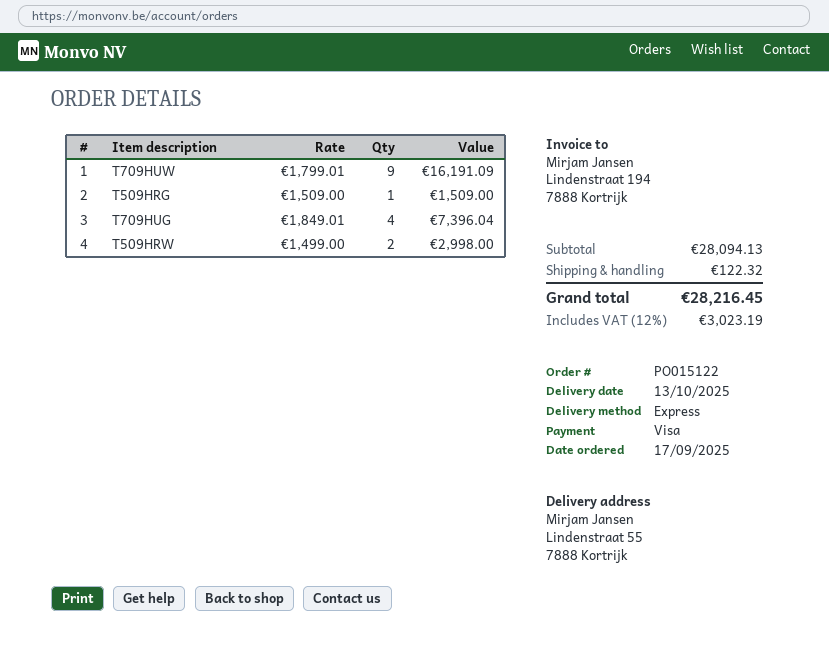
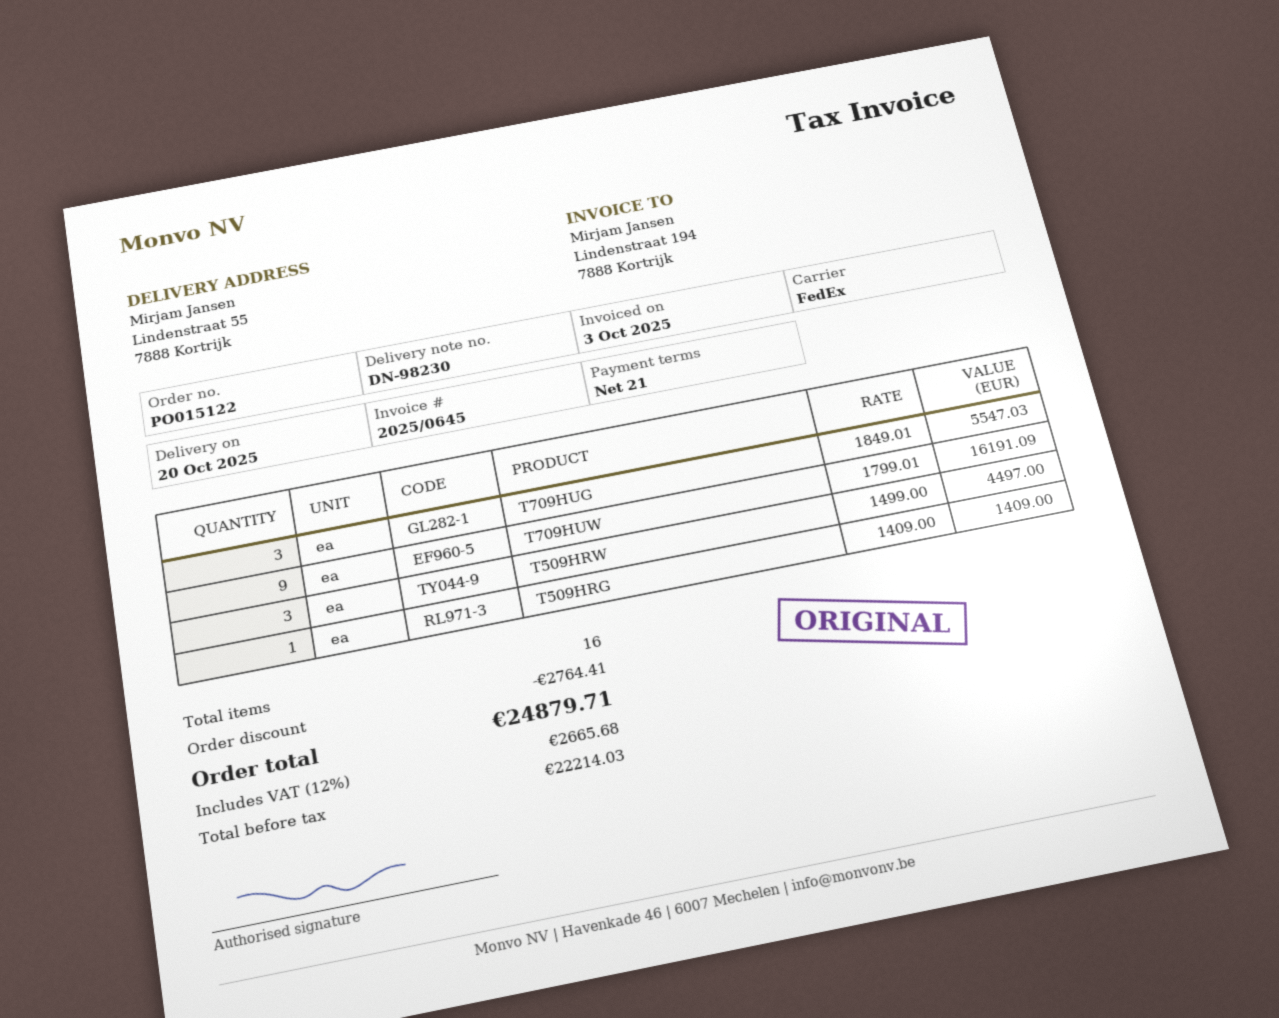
delivery date: 2025-10-13 -> 2025-10-20
shipping method: express -> FedEx
T509HRG: 1 x 1509.00 = 1509.00 -> 1 x 1409.00 = 1409.00
T709HUG: 4 x 1849.01 = 7396.04 -> 3 x 1849.01 = 5547.03
T509HRW: 2 x 1499.00 = 2998.00 -> 3 x 1499.00 = 4497.00
discount: none -> 2764.41
shipping: 122.32 -> none
tax: 12% = 3023.19 -> 12% = 2665.68
total: 28216.45 -> 24879.71

